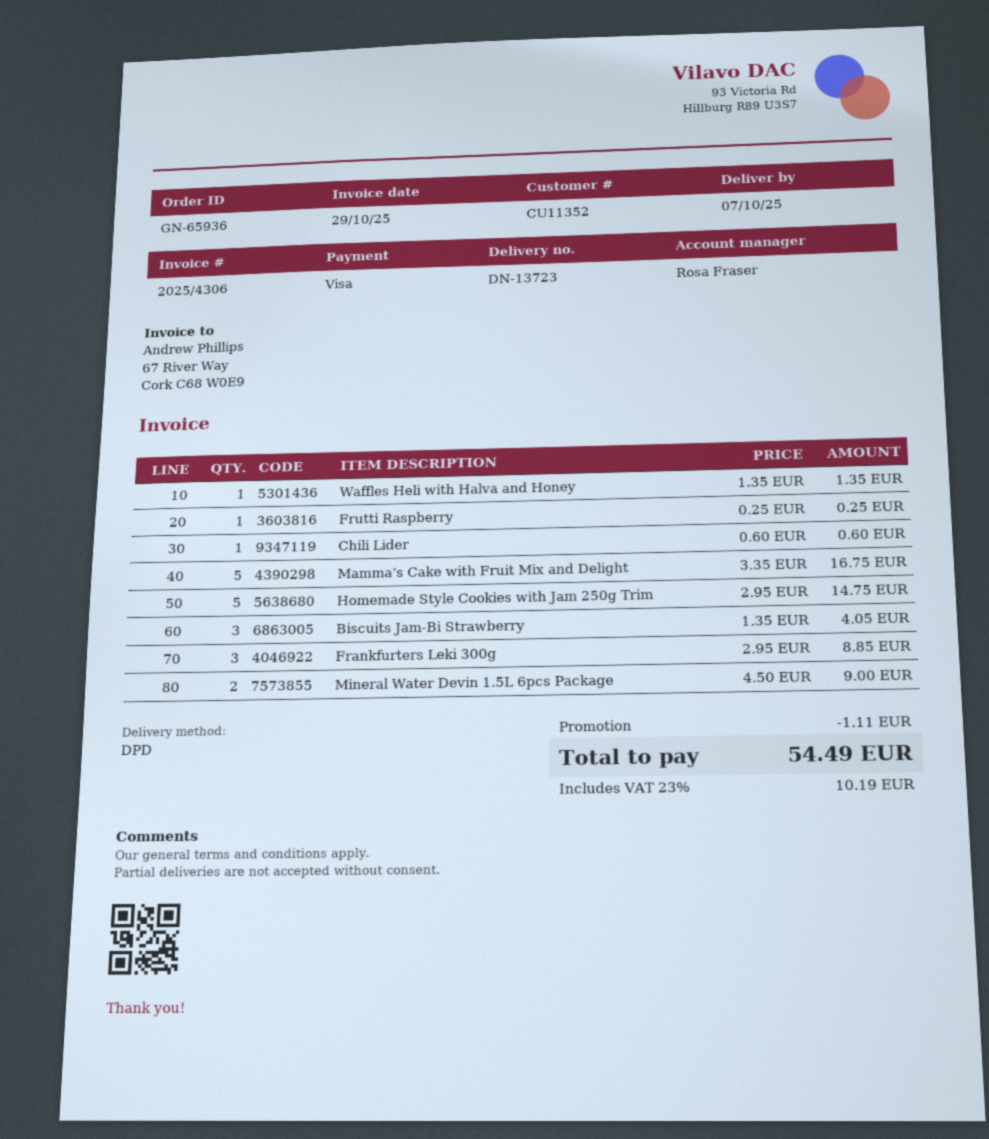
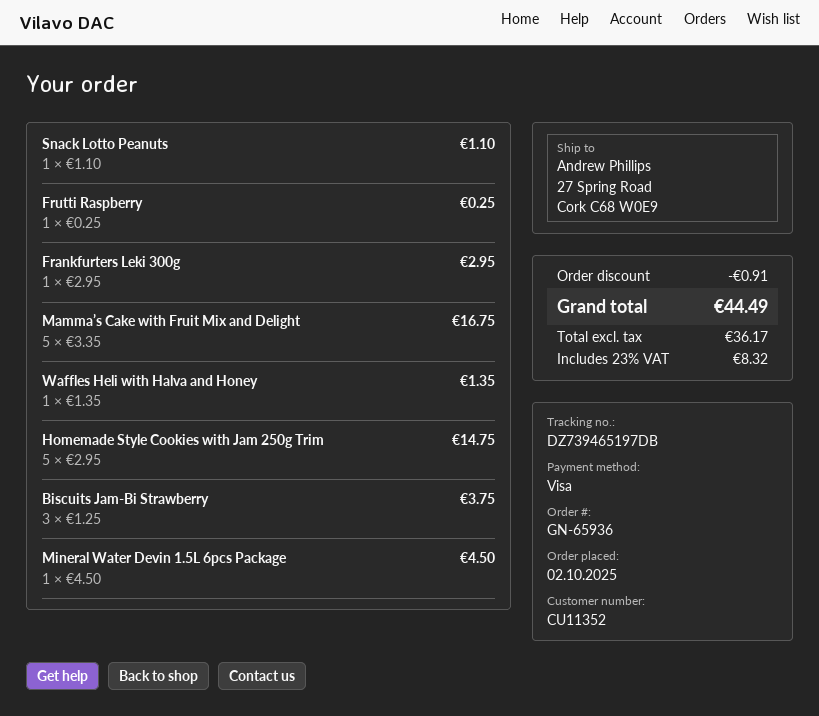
Chili Lider: 1 x 0.60 = 0.60 -> none
Biscuits Jam-Bi Strawberry: 3 x 1.35 = 4.05 -> 3 x 1.25 = 3.75
Frankfurters Leki 300g: 3 x 2.95 = 8.85 -> 1 x 2.95 = 2.95
Mineral Water Devin 1.5L 6pcs Package: 2 x 4.50 = 9.00 -> 1 x 4.50 = 4.50
Snack Lotto Peanuts: none -> 1 x 1.10 = 1.10
discount: 1.11 -> 0.91
tax: 23% = 10.19 -> 23% = 8.32
total: 54.49 -> 44.49

